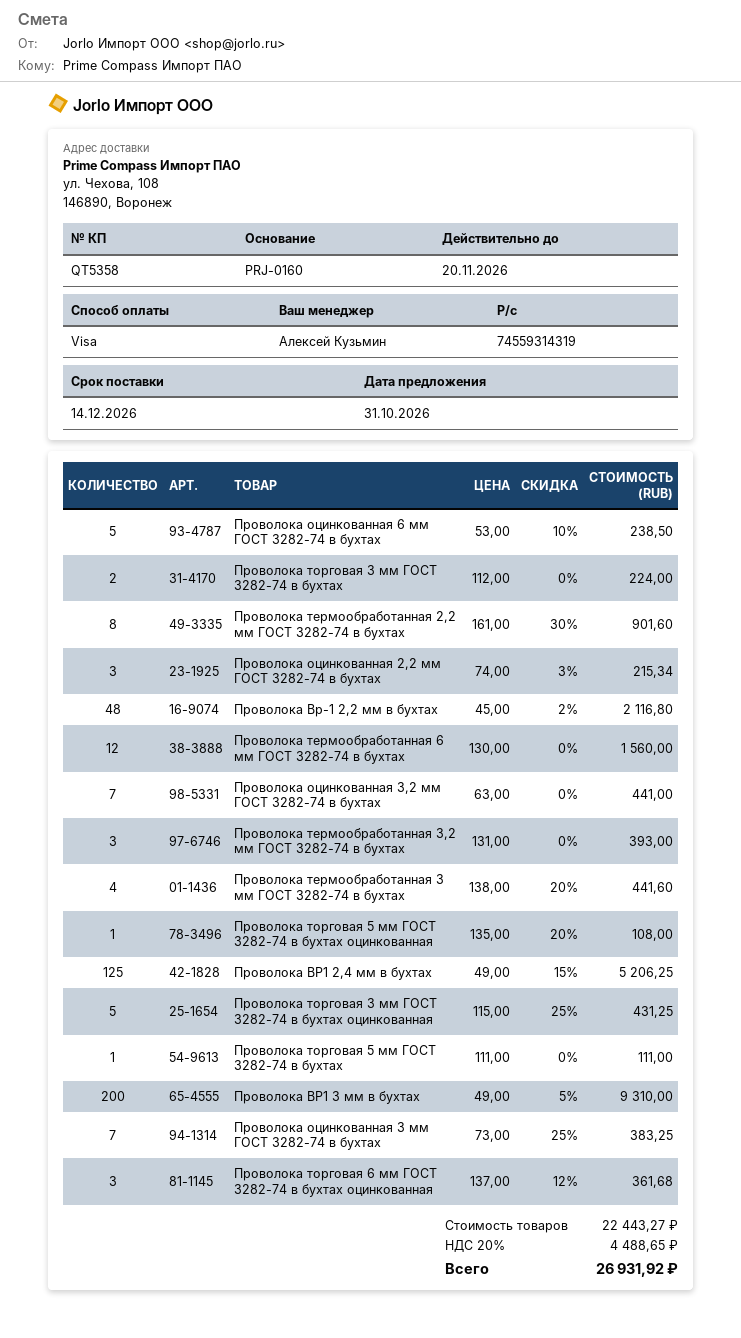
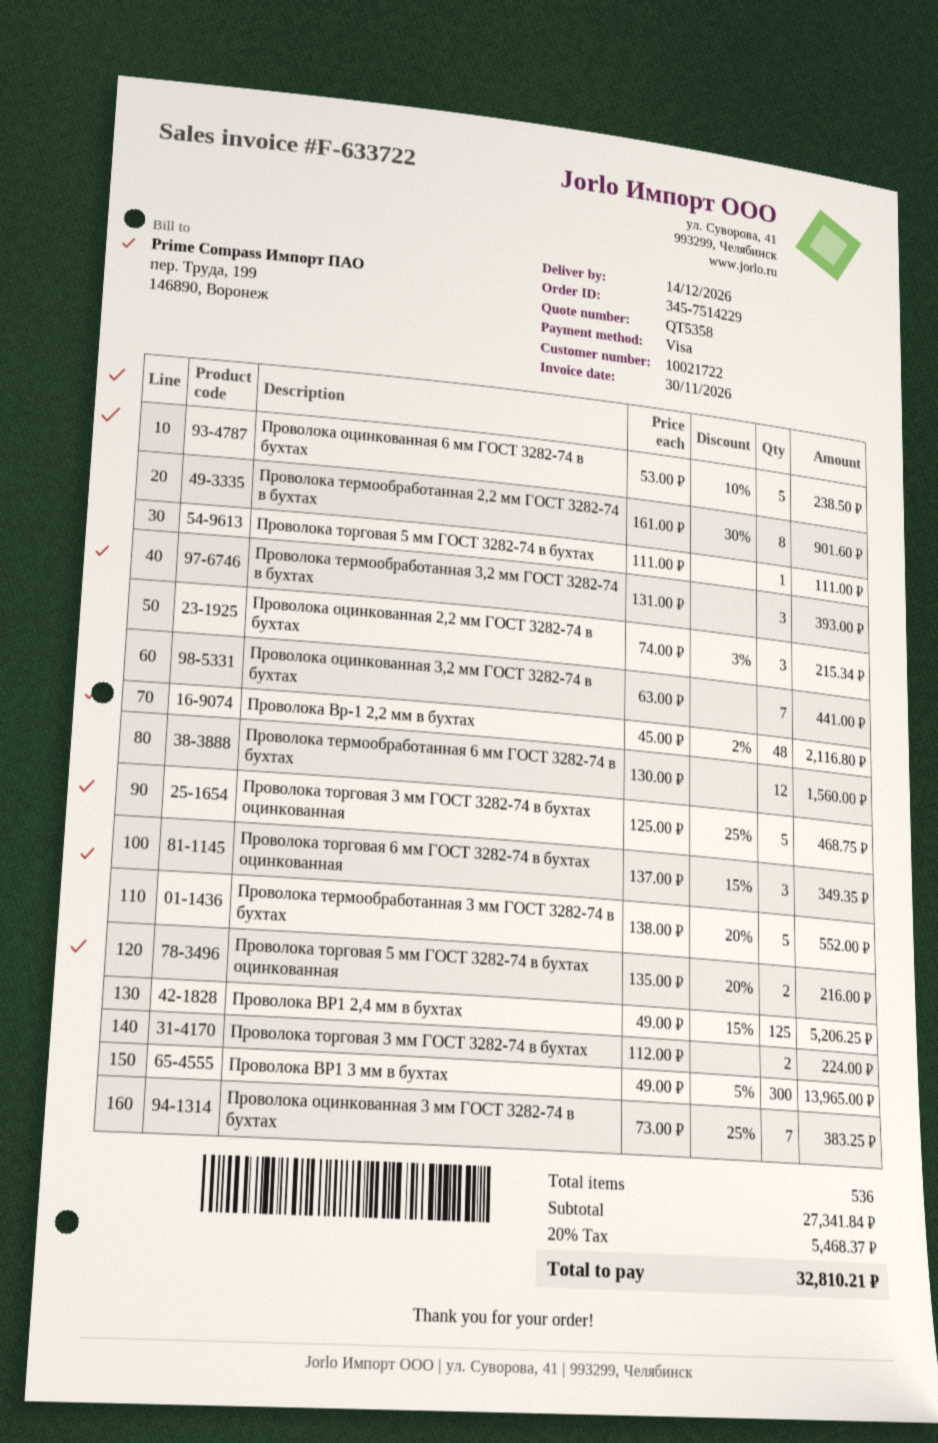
Проволока термообработанная 3 мм ГОСТ 3282-74 в бухтах: 4 x 138.00 - 20% = 441.60 -> 5 x 138.00 - 20% = 552.00
Проволока торговая 5 мм ГОСТ 3282-74 в бухтах оцинкованная: 1 x 135.00 - 20% = 108.00 -> 2 x 135.00 - 20% = 216.00
Проволока торговая 3 мм ГОСТ 3282-74 в бухтах оцинкованная: 5 x 115.00 - 25% = 431.25 -> 5 x 125.00 - 25% = 468.75
Проволока ВР1 3 мм в бухтах: 200 x 49.00 - 5% = 9310.00 -> 300 x 49.00 - 5% = 13965.00
Проволока торговая 6 мм ГОСТ 3282-74 в бухтах оцинкованная: 3 x 137.00 - 12% = 361.68 -> 3 x 137.00 - 15% = 349.35
subtotal: 22443.27 -> 27341.84
tax: 20% = 4488.65 -> 20% = 5468.37
total: 26931.92 -> 32810.21

